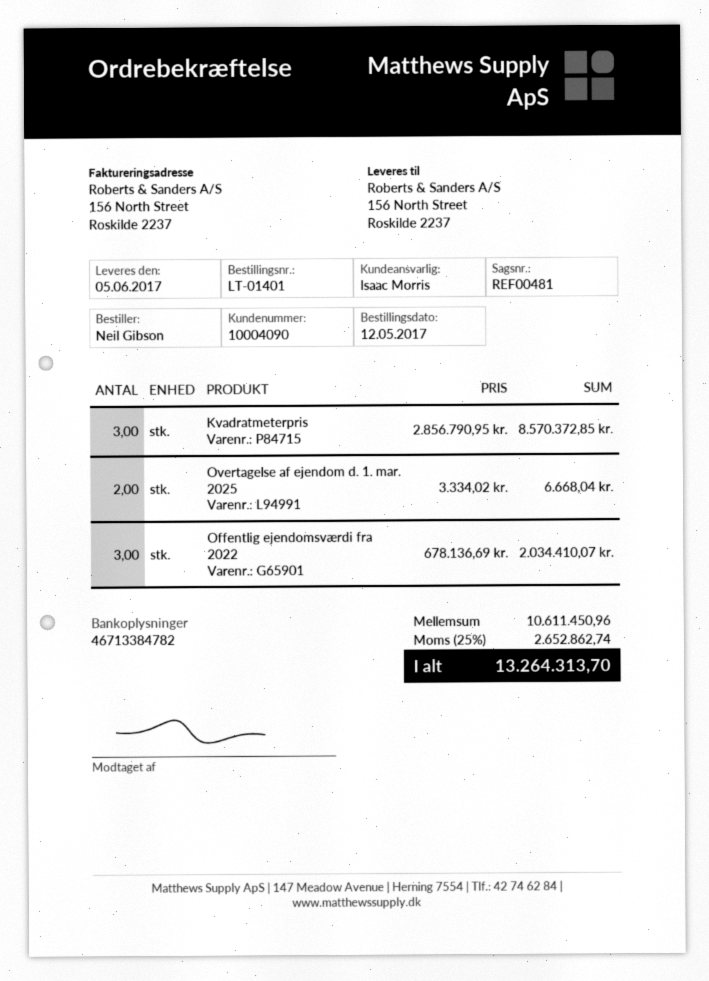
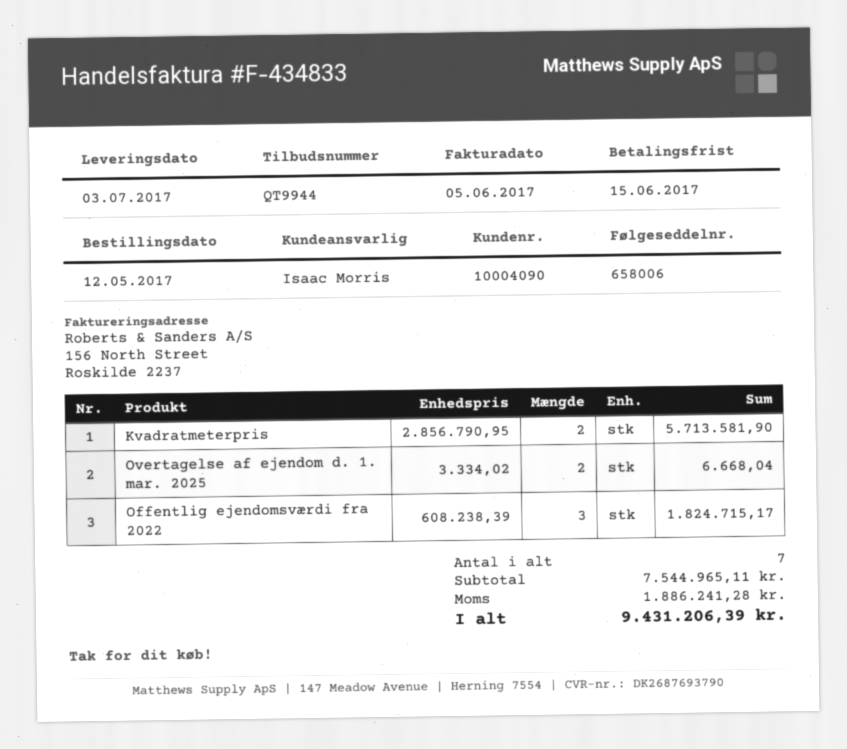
delivery date: 2017-06-05 -> 2017-07-03
Kvadratmeterpris: 3 x 2856790.95 = 8570372.85 -> 2 x 2856790.95 = 5713581.90
Offentlig ejendomsværdi fra 2022: 3 x 678136.69 = 2034410.07 -> 3 x 608238.39 = 1824715.17
subtotal: 10611450.96 -> 7544965.11
tax: 2652862.74 -> 1886241.28
total: 13264313.70 -> 9431206.39

